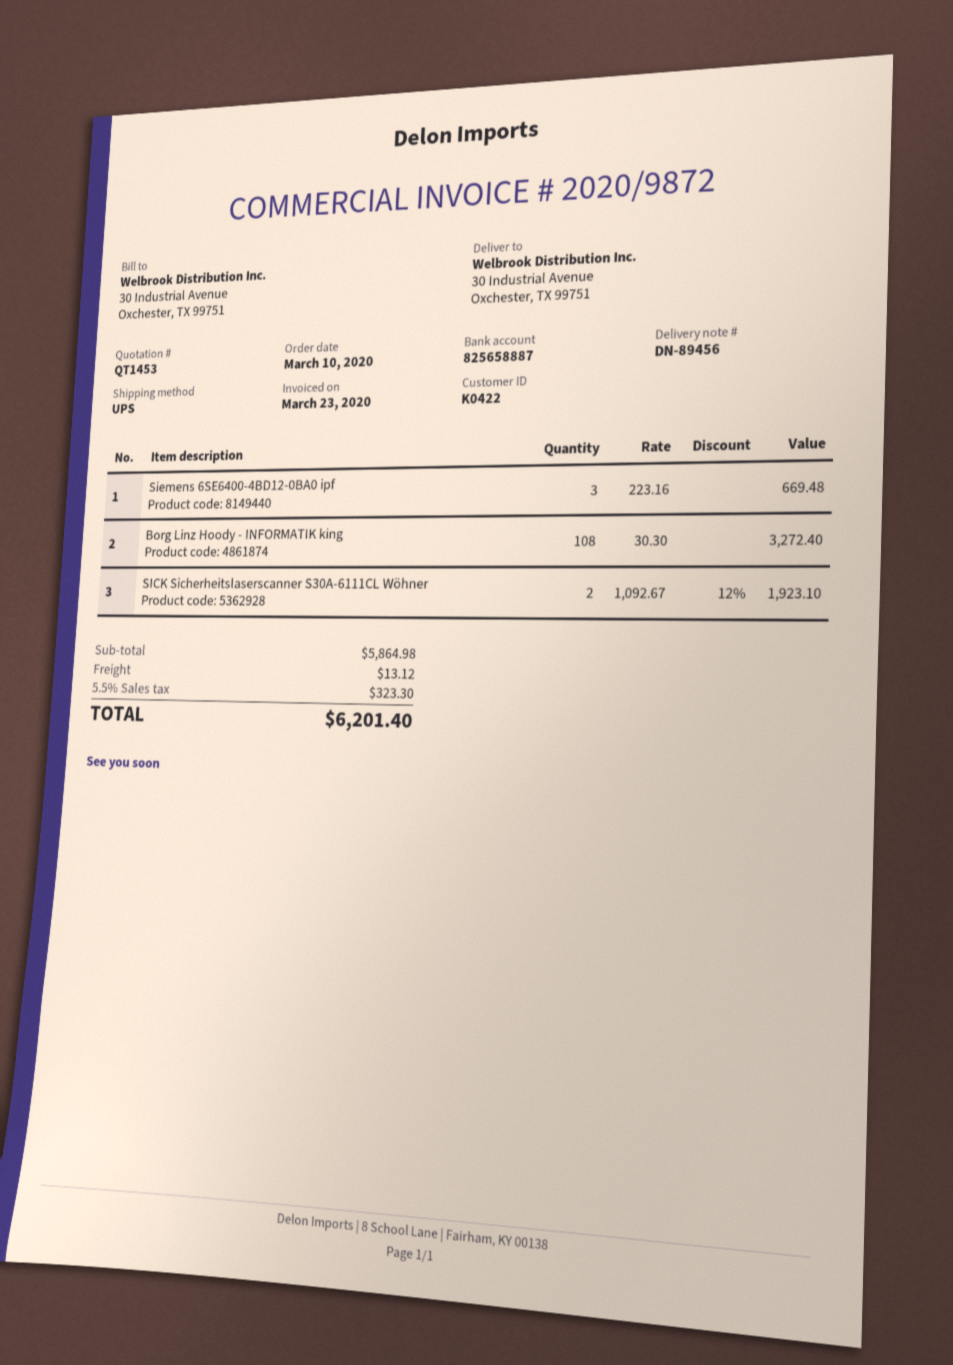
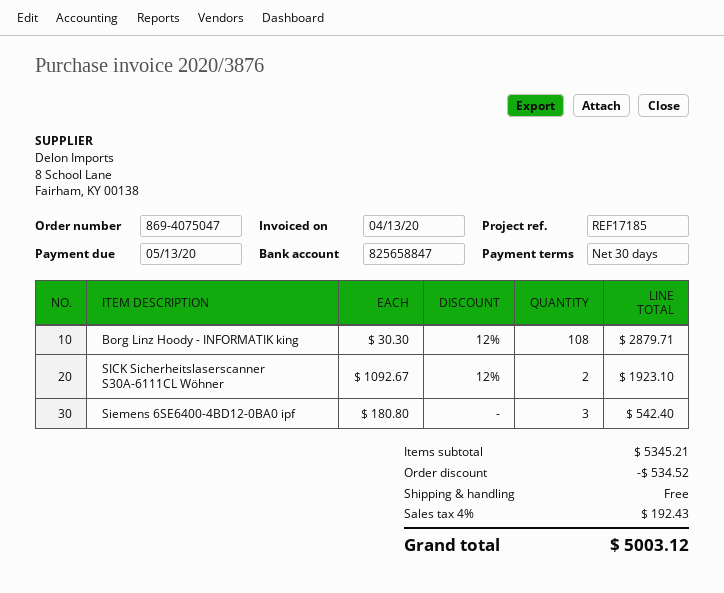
invoice number: 2020/9872 -> 2020/3876
invoice date: 2020-03-23 -> 2020-04-13
bank account: 825658887 -> 825658847
Siemens 6SE6400-4BD12-0BA0 ipf: 3 x 223.16 = 669.48 -> 3 x 180.80 = 542.40
Borg Linz Hoody - INFORMATIK king: 108 x 30.30 = 3272.40 -> 108 x 30.30 - 12% = 2879.71
subtotal: 5864.98 -> 5345.21
discount: none -> 534.52
shipping: 13.12 -> 0.00
tax: 5.5% = 323.30 -> 4% = 192.43
total: 6201.40 -> 5003.12

